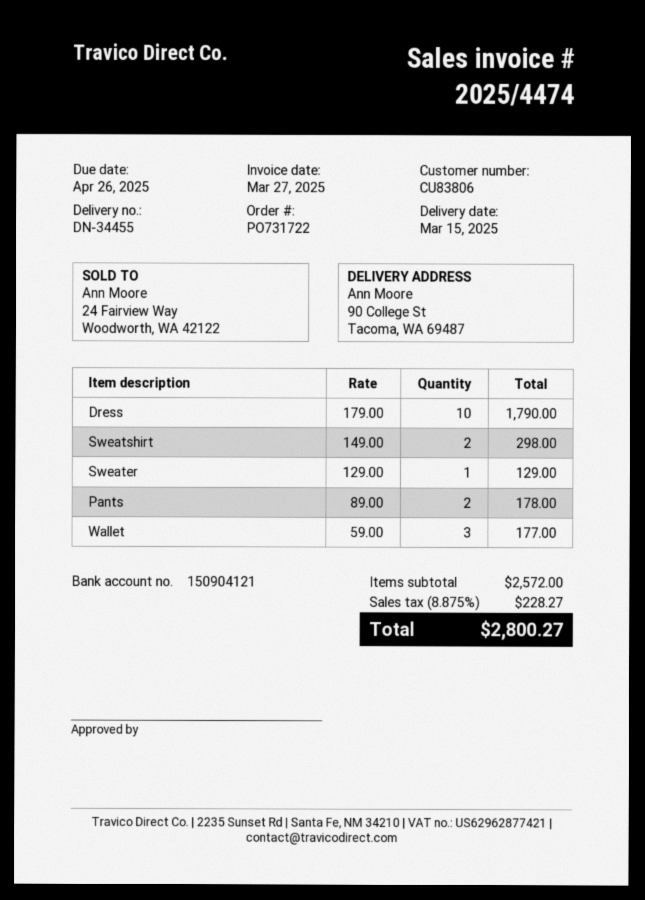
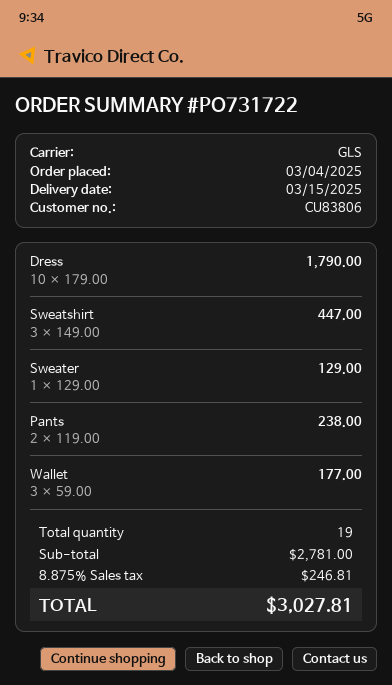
Sweatshirt: 2 x 149.00 = 298.00 -> 3 x 149.00 = 447.00
Pants: 2 x 89.00 = 178.00 -> 2 x 119.00 = 238.00
subtotal: 2572.00 -> 2781.00
tax: 8.875% = 228.27 -> 8.875% = 246.81
total: 2800.27 -> 3027.81

